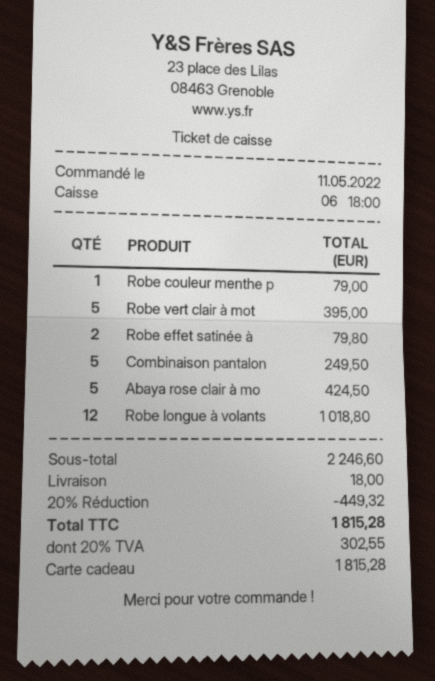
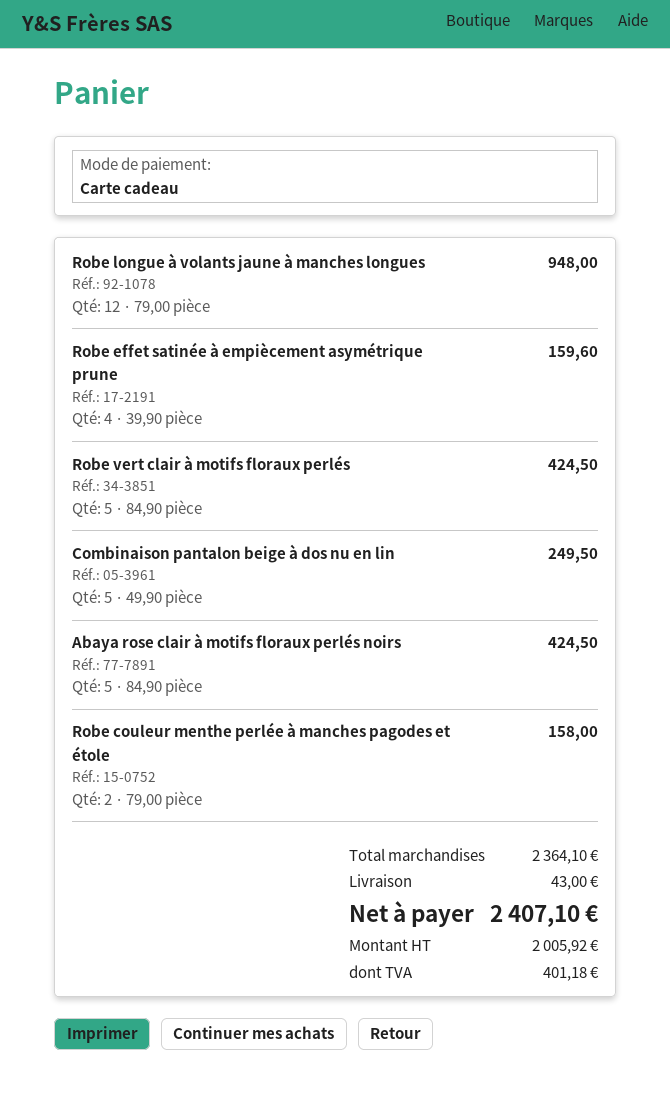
Robe couleur menthe p: 1 for 79.00 -> 2 for 158.00
Robe vert clair à mot: 5 for 395.00 -> 5 for 424.50
Robe effet satinée à: 2 for 79.80 -> 4 for 159.60
Robe longue à volants: 12 for 1018.80 -> 12 for 948.00
subtotal: 2246.60 -> 2364.10
discount: 20% = 449.32 -> none
shipping: 18.00 -> 43.00
tax: 302.55 -> 401.18
total: 1815.28 -> 2407.10

